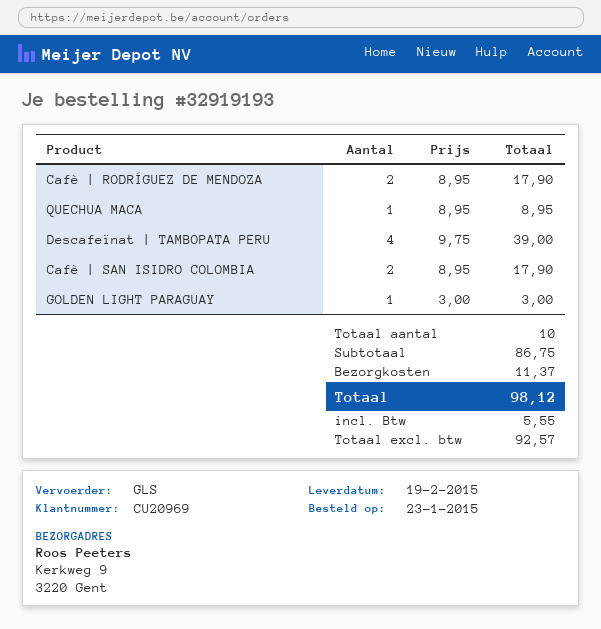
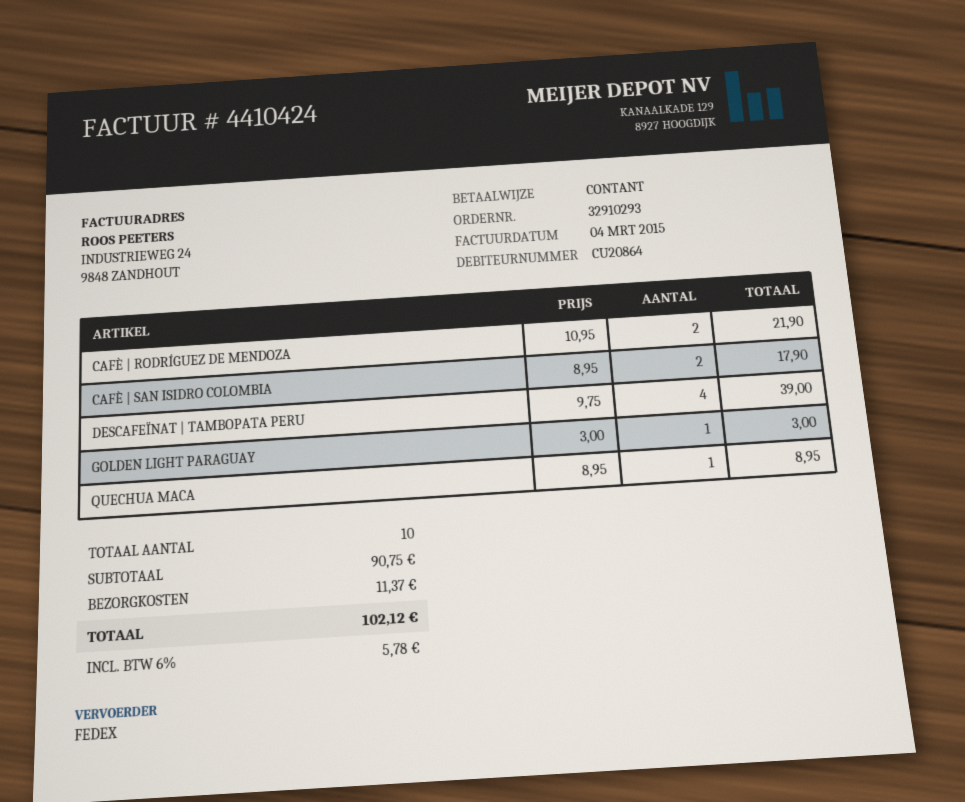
order number: 32919193 -> 32910293
customer number: CU20969 -> CU20864
shipping method: GLS -> FedEx
Cafè | RODRÍGUEZ DE MENDOZA: 2 x 8.95 = 17.90 -> 2 x 10.95 = 21.90
subtotal: 86.75 -> 90.75
tax: 5.55 -> 5.78
total: 98.12 -> 102.12

